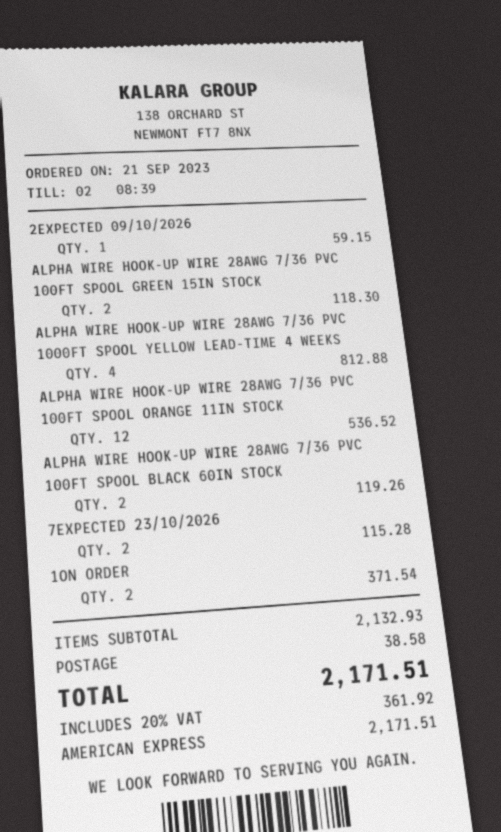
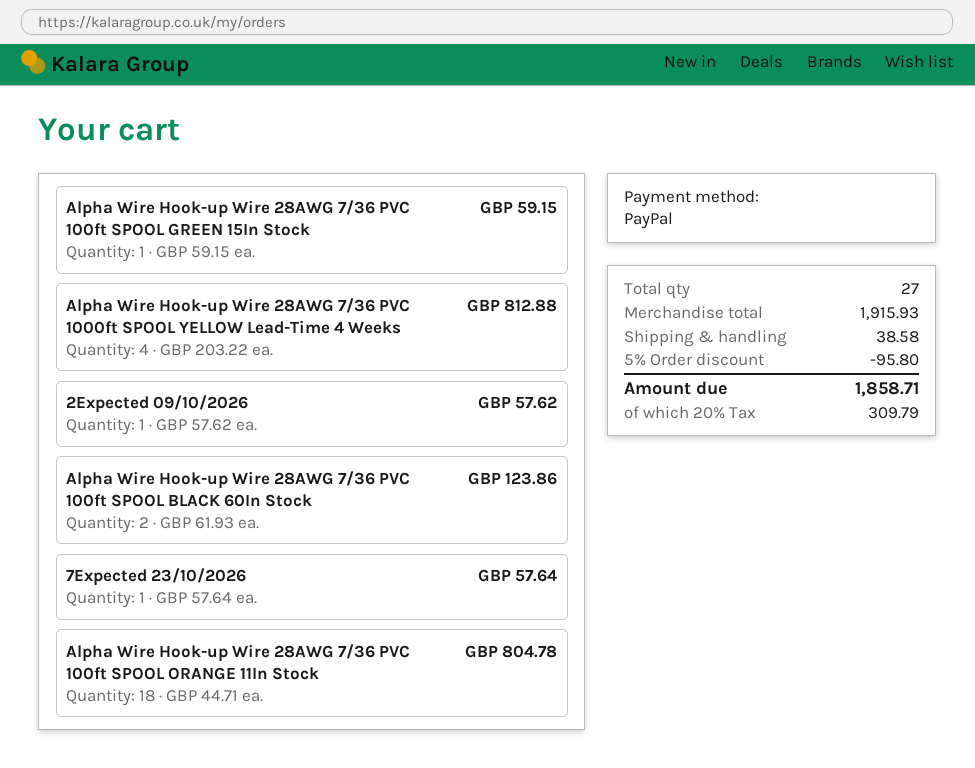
payment method: American Express -> PayPal
2EXPECTED 09/10/2026: 1 for 59.15 -> 1 for 57.62
ALPHA WIRE HOOK-UP WIRE 28AWG 7/36 PVC 100FT SPOOL GREEN 15IN STOCK: 2 for 118.30 -> 1 for 59.15
ALPHA WIRE HOOK-UP WIRE 28AWG 7/36 PVC 100FT SPOOL ORANGE 11IN STOCK: 12 for 536.52 -> 18 for 804.78
ALPHA WIRE HOOK-UP WIRE 28AWG 7/36 PVC 100FT SPOOL BLACK 60IN STOCK: 2 for 119.26 -> 2 for 123.86
7EXPECTED 23/10/2026: 2 for 115.28 -> 1 for 57.64
1ON ORDER: 2 for 371.54 -> none
subtotal: 2132.93 -> 1915.93
discount: none -> 5% = 95.80
tax: 20% = 361.92 -> 20% = 309.79
total: 2171.51 -> 1858.71

